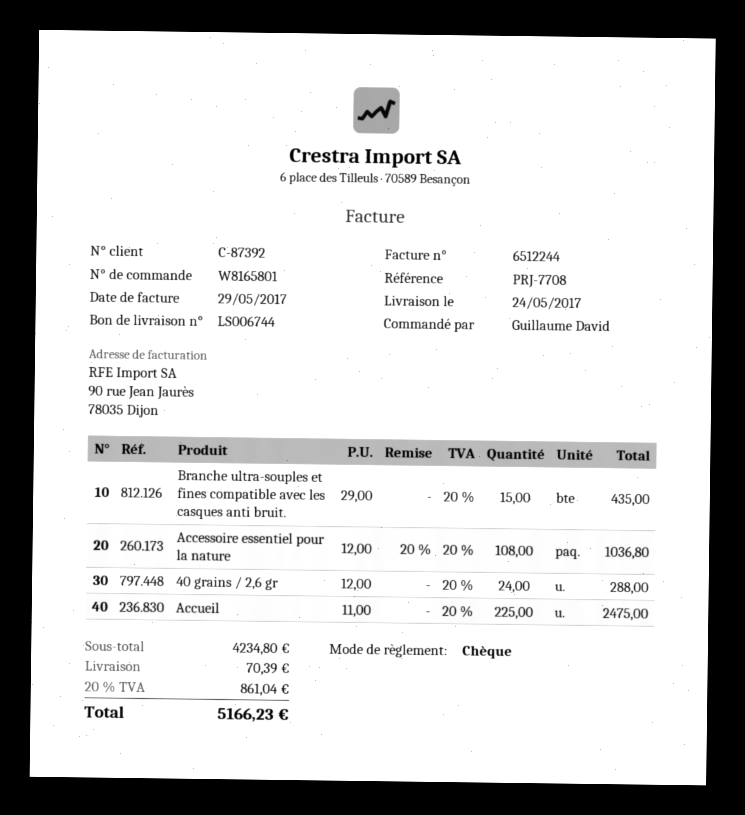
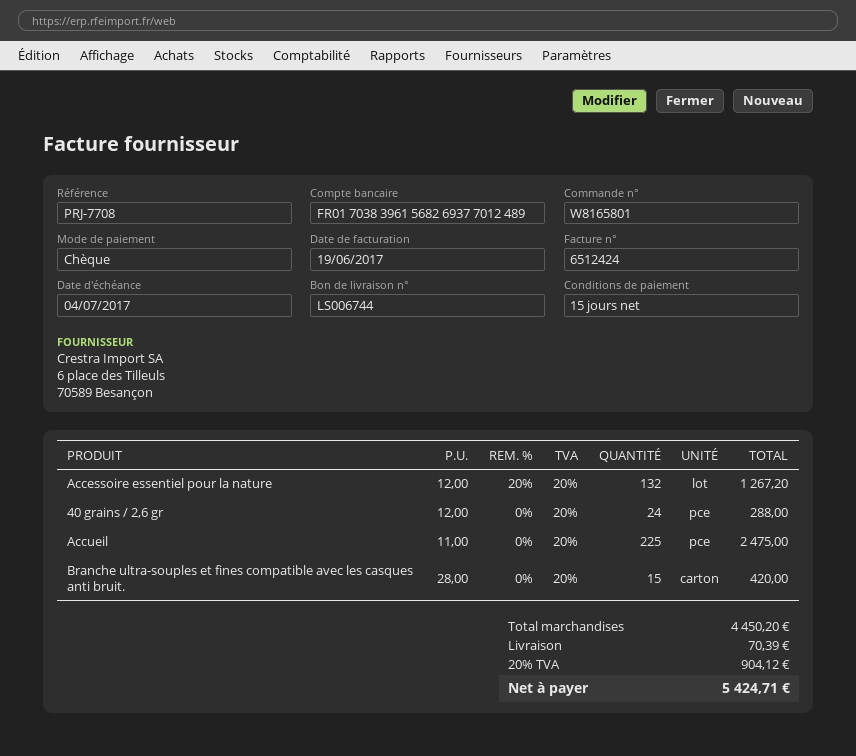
invoice number: 6512244 -> 6512424
invoice date: 2017-05-29 -> 2017-06-19
Branche ultra-souples et fines compatible avec les casques anti bruit.: 15 x 29.00 = 435.00 -> 15 x 28.00 = 420.00
Accessoire essentiel pour la nature: 108 x 12.00 - 20% = 1036.80 -> 132 x 12.00 - 20% = 1267.20
subtotal: 4234.80 -> 4450.20
tax: 20% = 861.04 -> 20% = 904.12
total: 5166.23 -> 5424.71

